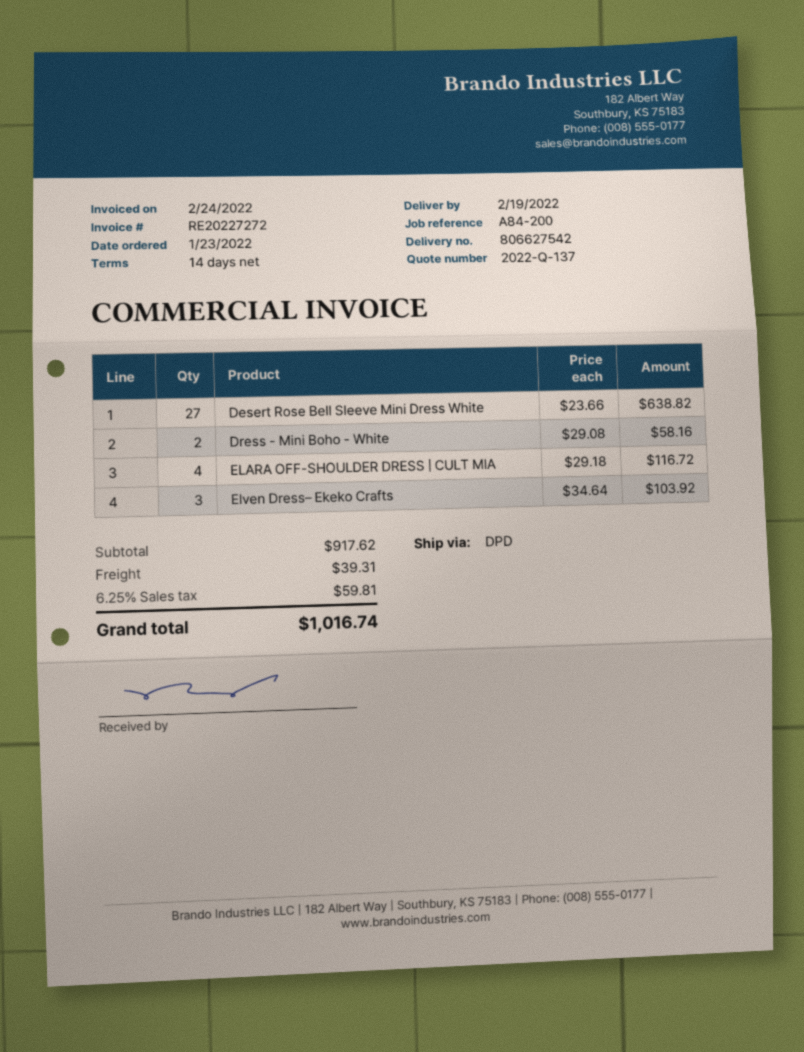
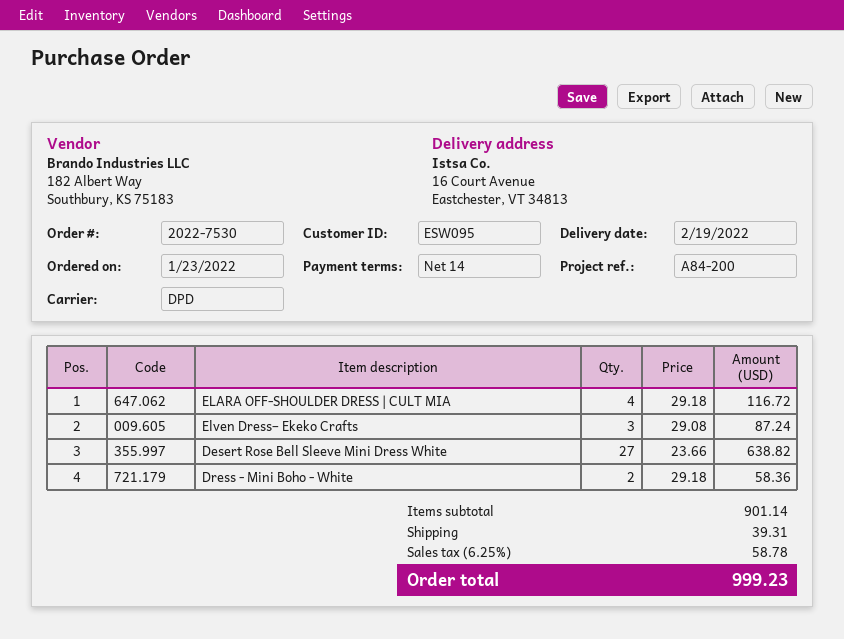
Dress - Mini Boho - White: 2 x 29.08 = 58.16 -> 2 x 29.18 = 58.36
Elven Dress– Ekeko Crafts: 3 x 34.64 = 103.92 -> 3 x 29.08 = 87.24
subtotal: 917.62 -> 901.14
tax: 6.25% = 59.81 -> 6.25% = 58.78
total: 1016.74 -> 999.23

